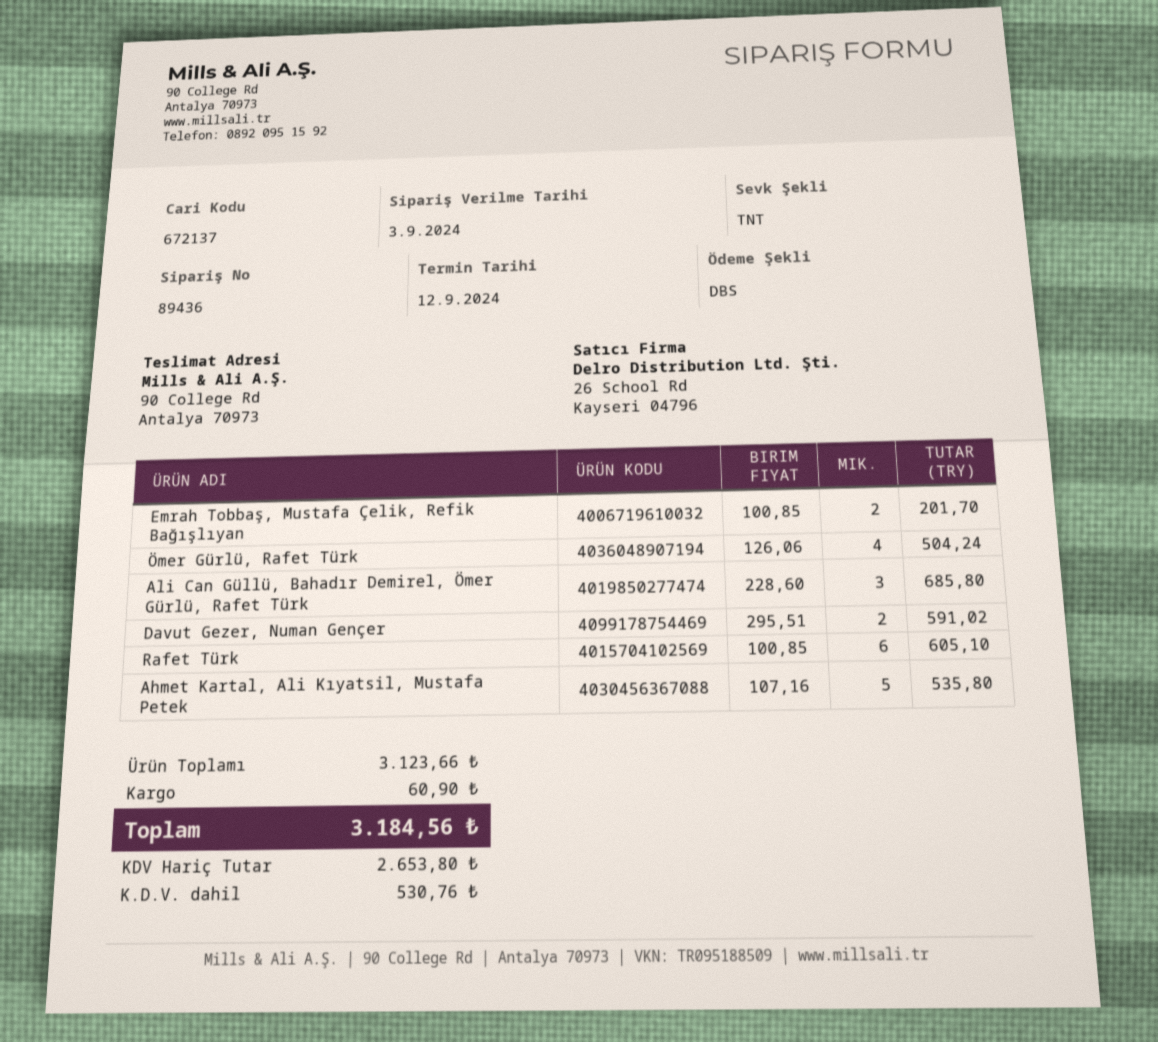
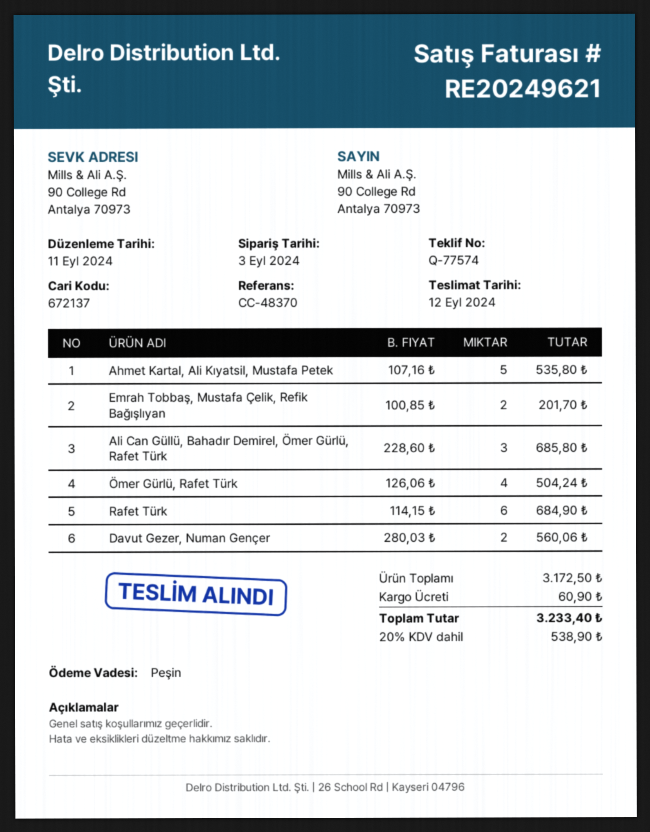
Davut Gezer, Numan Gençer: 2 x 295.51 = 591.02 -> 2 x 280.03 = 560.06
Rafet Türk: 6 x 100.85 = 605.10 -> 6 x 114.15 = 684.90
subtotal: 3123.66 -> 3172.50
tax: 530.76 -> 538.90
total: 3184.56 -> 3233.40

